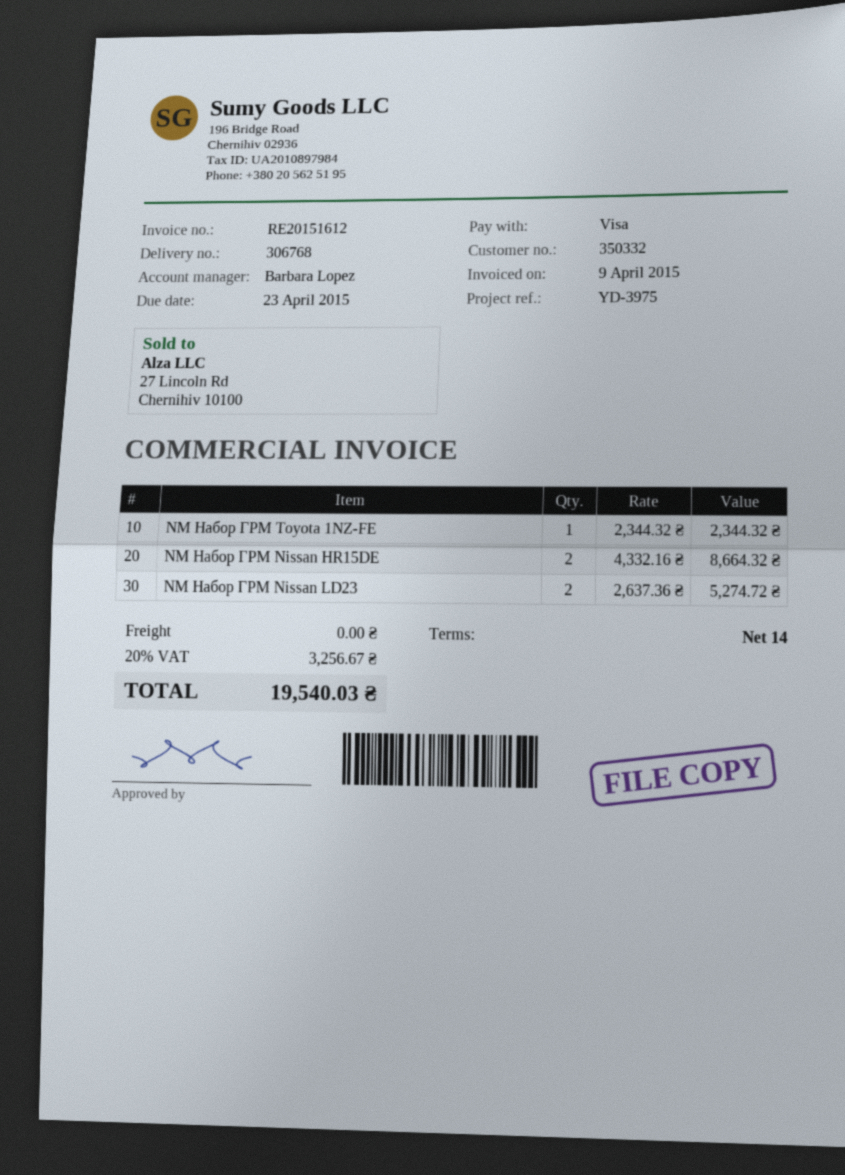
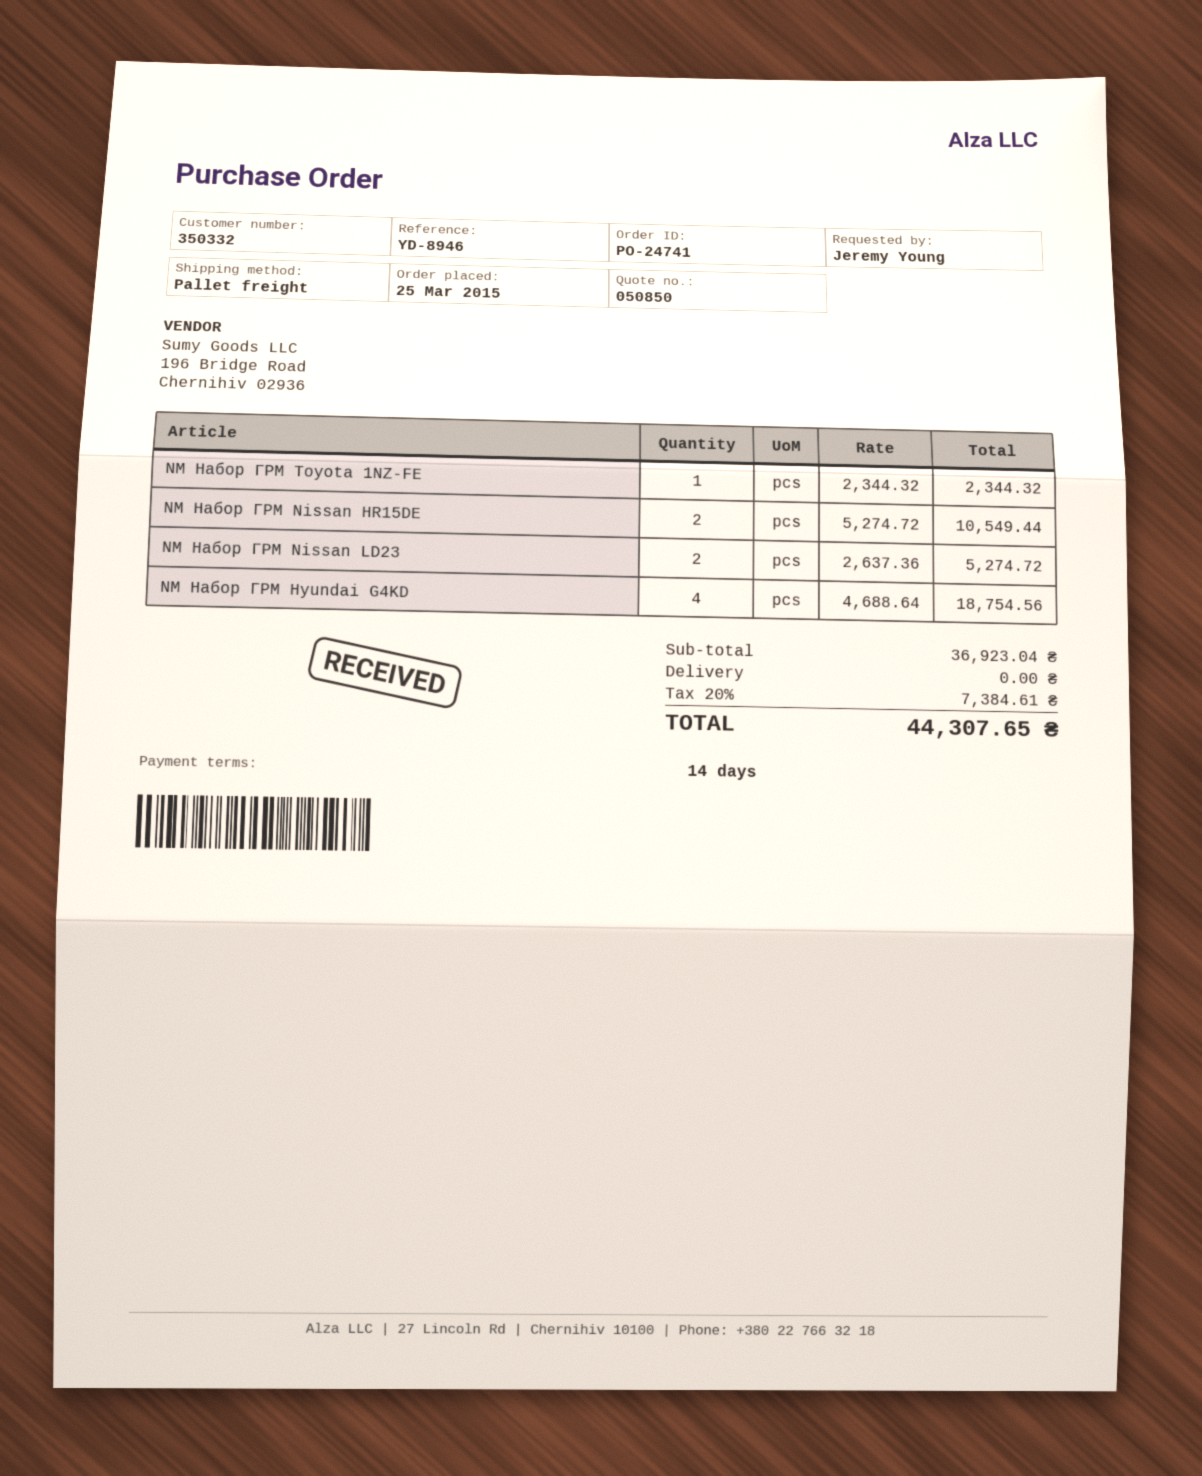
reference: YD-3975 -> YD-8946
NM Набор ГРМ Nissan HR15DE: 2 x 4332.16 = 8664.32 -> 2 x 5274.72 = 10549.44
NM Набор ГРМ Hyundai G4KD: none -> 4 x 4688.64 = 18754.56
tax: 20% = 3256.67 -> 20% = 7384.61
total: 19540.03 -> 44307.65

